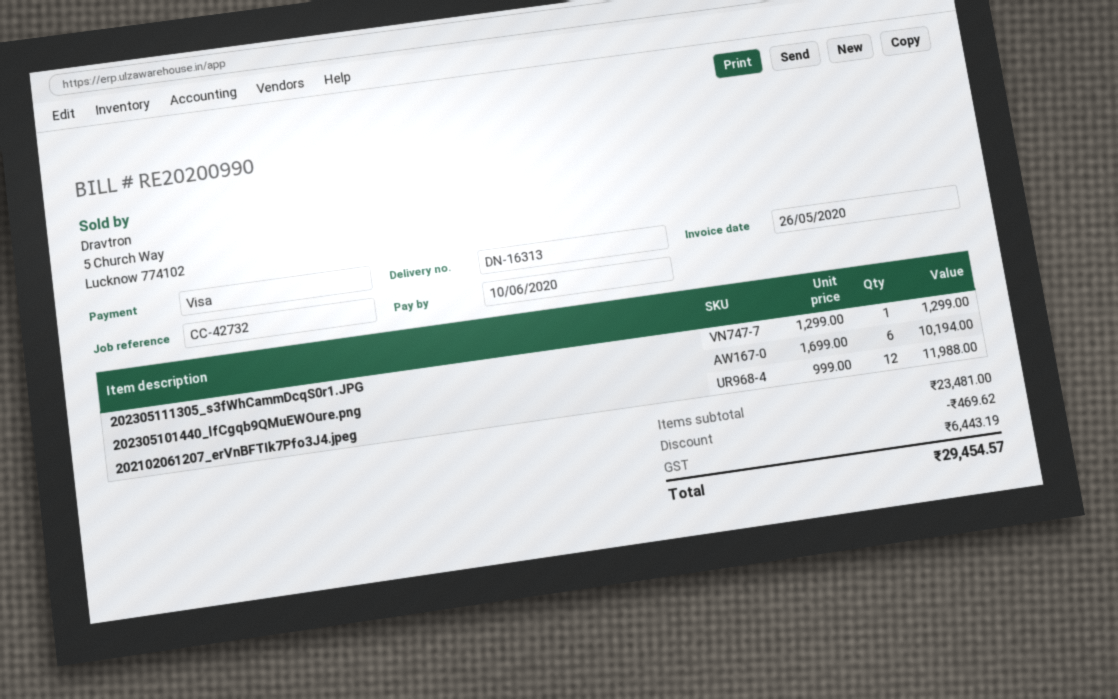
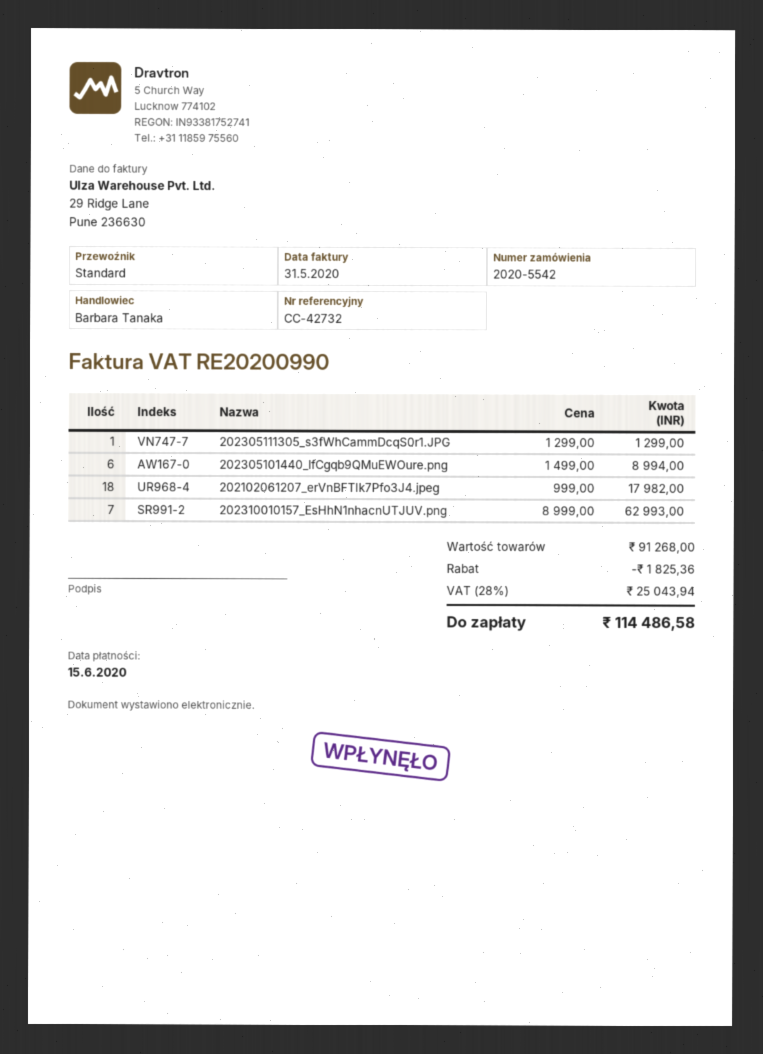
invoice date: 2020-05-26 -> 2020-05-31
due date: 2020-06-10 -> 2020-06-15
202305101440_lfCgqb9QMuEWOure.png: 6 x 1699.00 = 10194.00 -> 6 x 1499.00 = 8994.00
202102061207_erVnBFTIk7Pfo3J4.jpeg: 12 x 999.00 = 11988.00 -> 18 x 999.00 = 17982.00
202310010157_EsHhN1nhacnUTJUV.png: none -> 7 x 8999.00 = 62993.00
subtotal: 23481.00 -> 91268.00
discount: 469.62 -> 1825.36
tax: 6443.19 -> 25043.94
total: 29454.57 -> 114486.58

